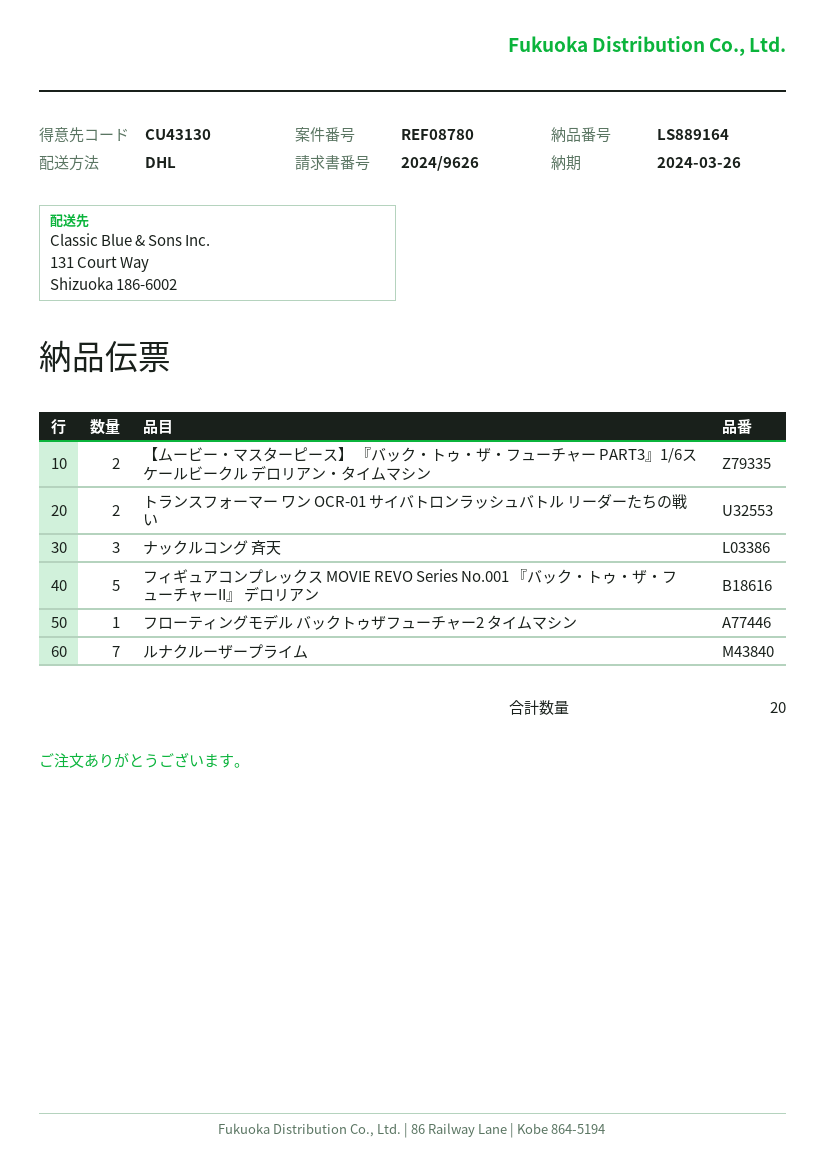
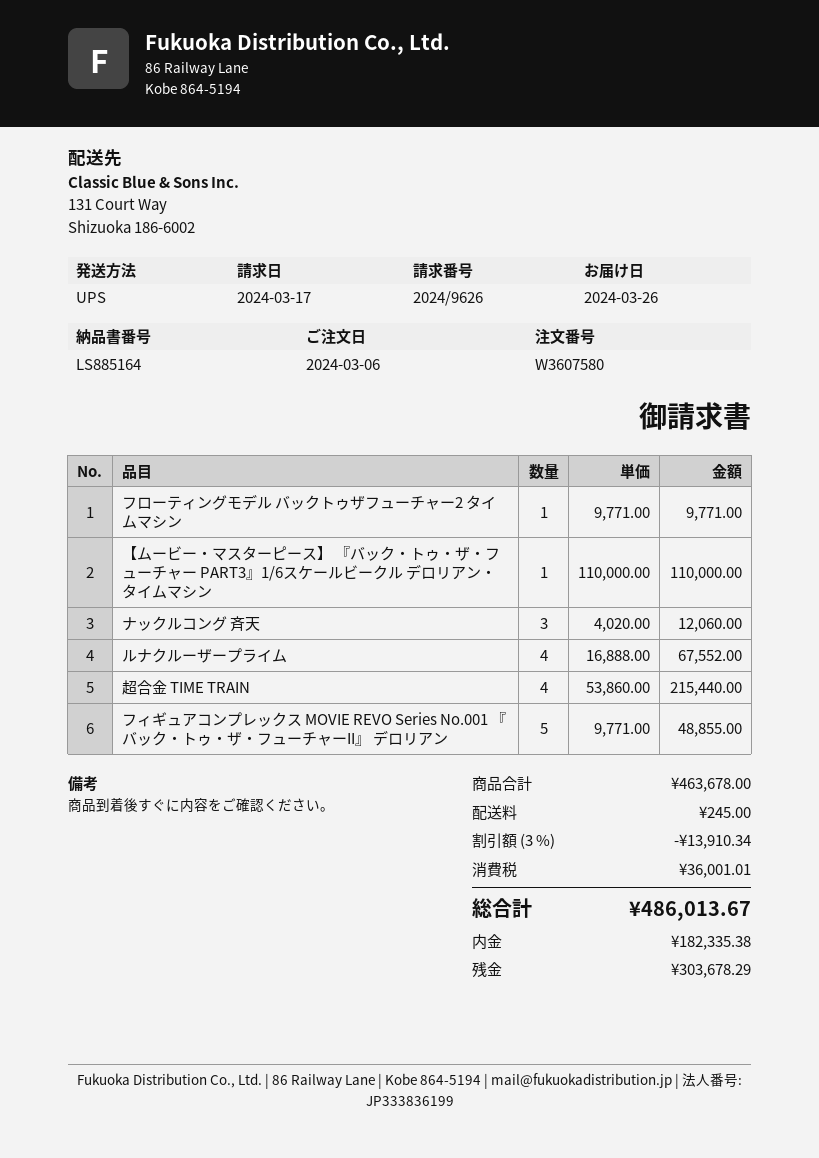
delivery note number: LS889164 -> LS885164
shipping method: DHL -> UPS
【ムービー・マスターピース】 『バック・トゥ・ザ・フューチャー PART3』1/6スケールビークル デロリアン・タイムマシン: 2 -> 1
トランスフォーマー ワン OCR-01 サイバトロンラッシュバトル リーダーたちの戦い: 2 -> none
ルナクルーザープライム: 7 -> 4
超合金 TIME TRAIN: none -> 4

